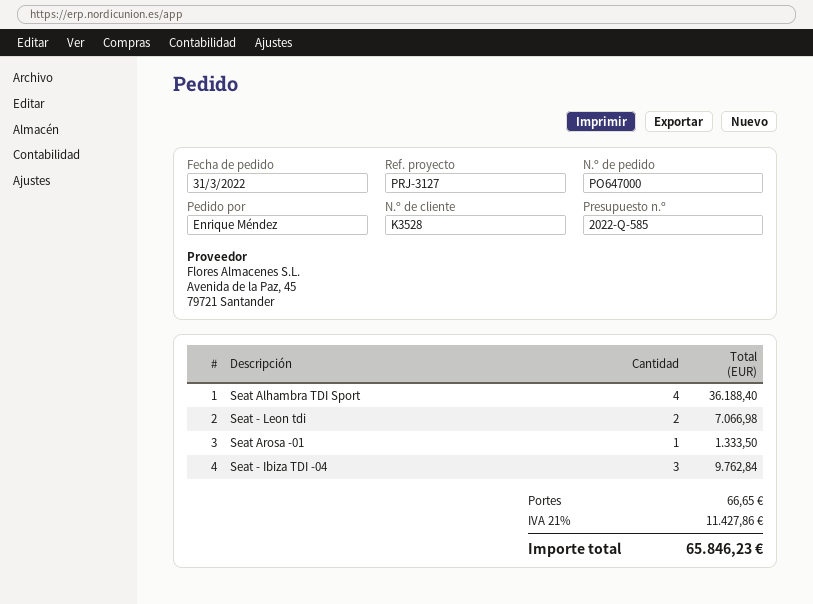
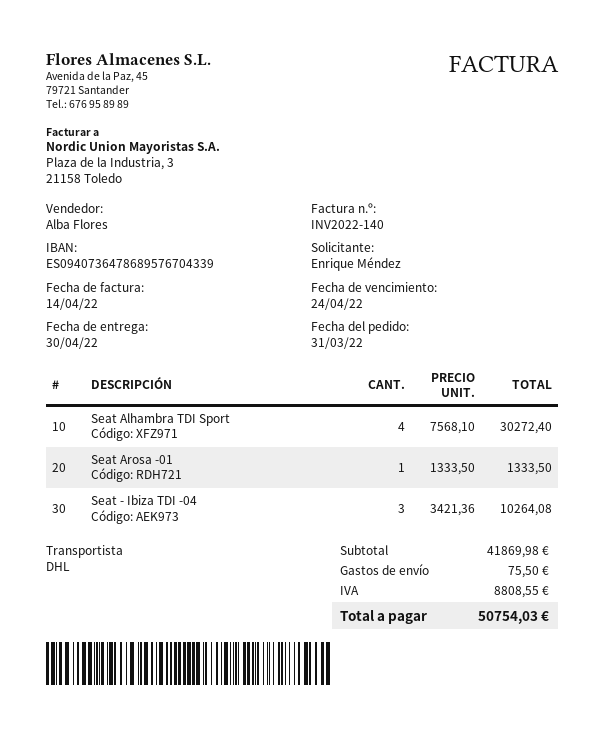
Seat Alhambra TDI Sport: 4 for 36188.40 -> 4 for 30272.40
Seat - Leon tdi: 2 for 7066.98 -> none
Seat - Ibiza TDI -04: 3 for 9762.84 -> 3 for 10264.08
shipping: 66.65 -> 75.50
tax: 11427.86 -> 8808.55
total: 65846.23 -> 50754.03

